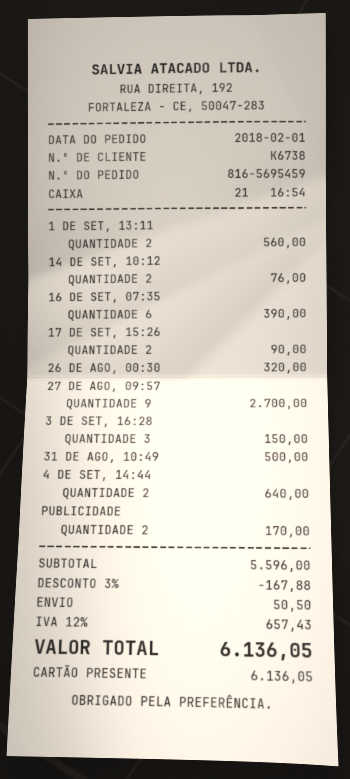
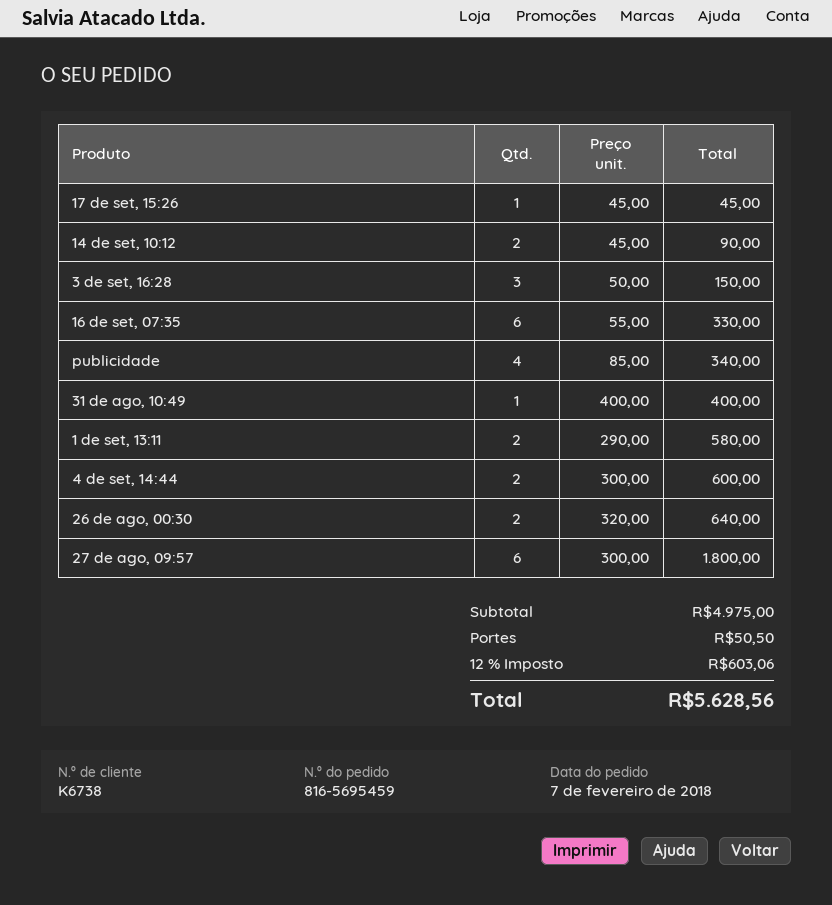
order date: 2018-02-01 -> 2018-02-07
1 DE SET, 13:11: 2 for 560.00 -> 2 for 580.00
14 DE SET, 10:12: 2 for 76.00 -> 2 for 90.00
16 DE SET, 07:35: 6 for 390.00 -> 6 for 330.00
17 DE SET, 15:26: 2 for 90.00 -> 1 for 45.00
26 DE AGO, 00:30: 1 for 320.00 -> 2 for 640.00
27 DE AGO, 09:57: 9 for 2700.00 -> 6 for 1800.00
31 DE AGO, 10:49: 1 for 500.00 -> 1 for 400.00
4 DE SET, 14:44: 2 for 640.00 -> 2 for 600.00
PUBLICIDADE: 2 for 170.00 -> 4 for 340.00
subtotal: 5596.00 -> 4975.00
discount: 3% = 167.88 -> none
tax: 12% = 657.43 -> 12% = 603.06
total: 6136.05 -> 5628.56

